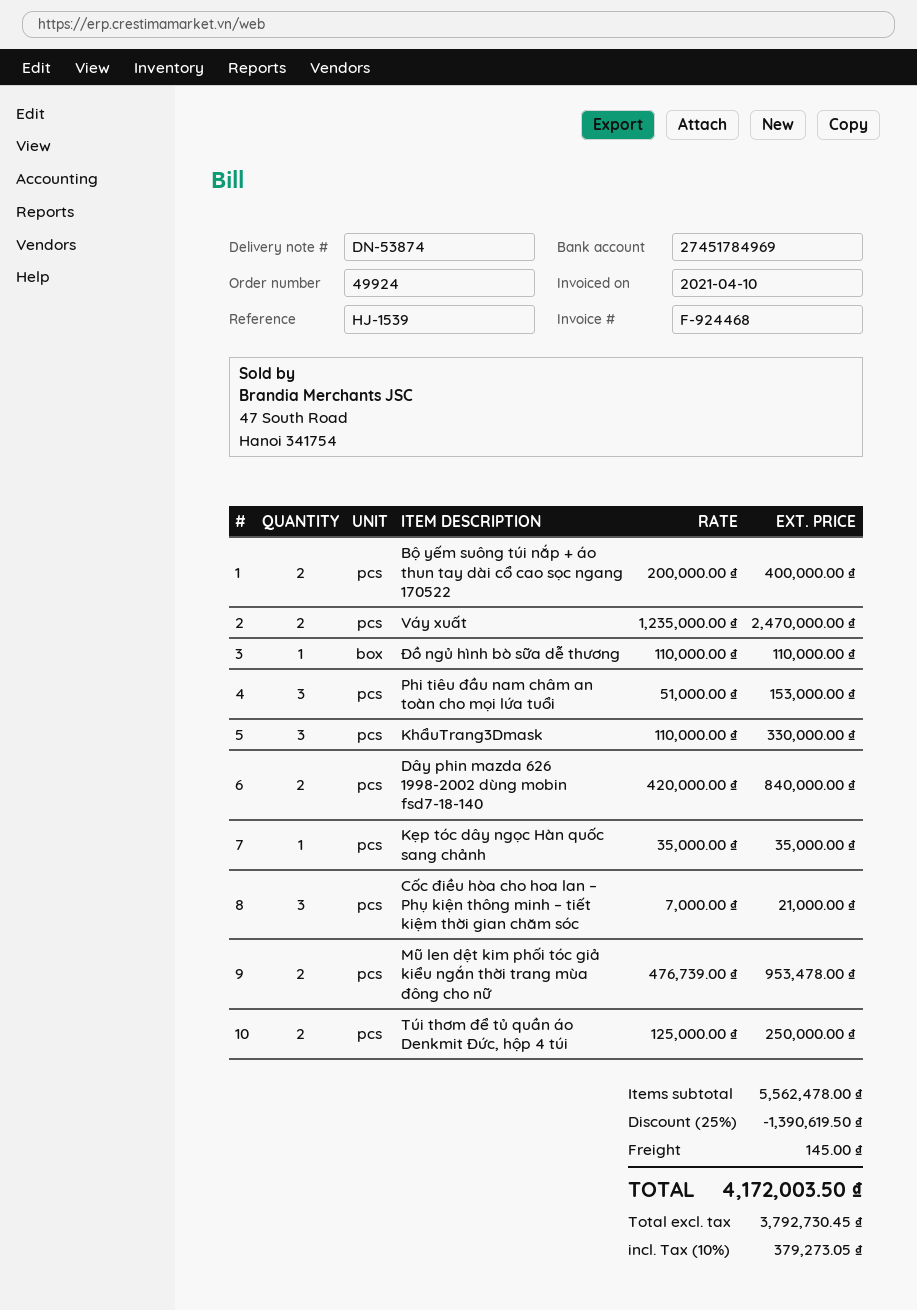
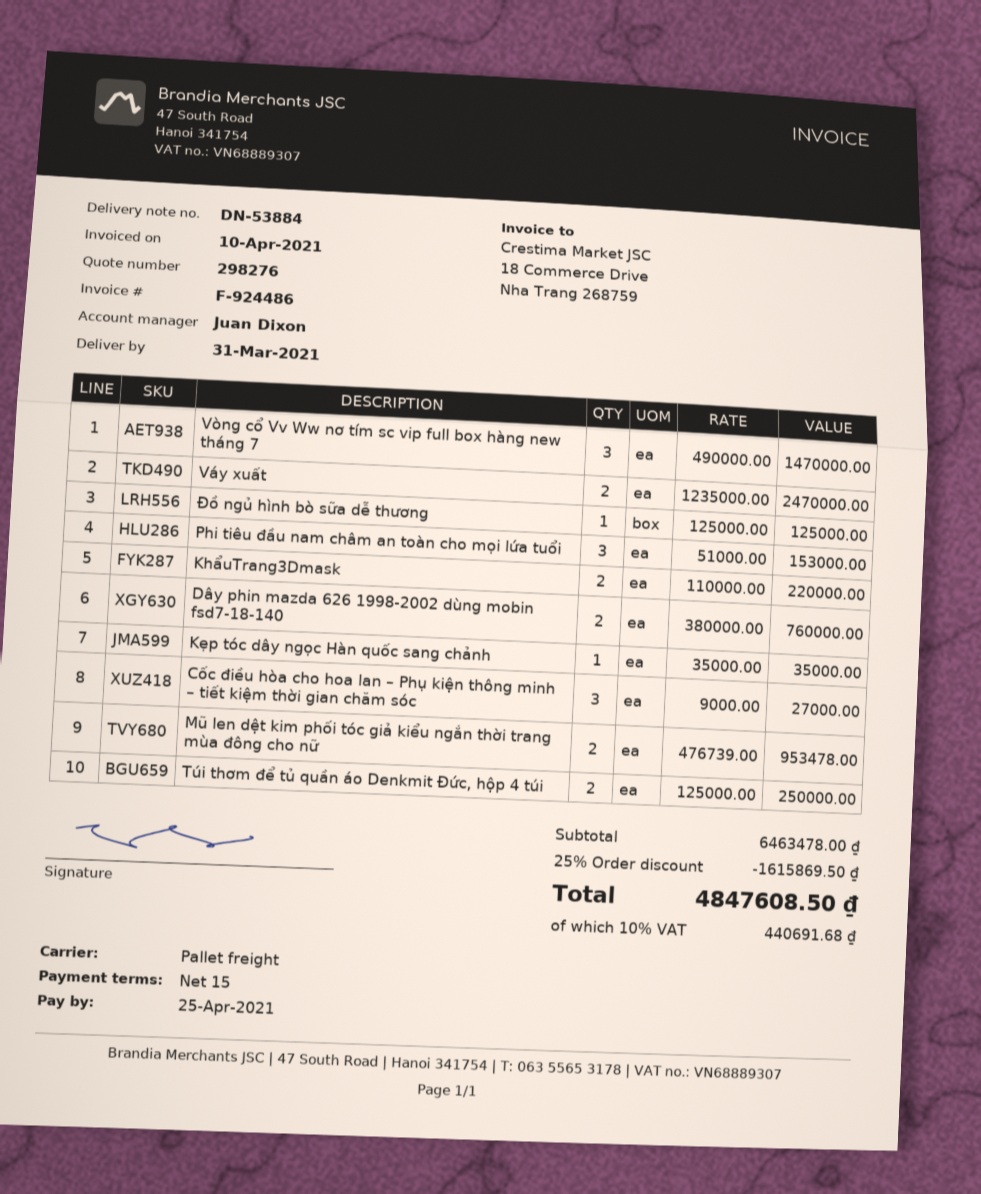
delivery note number: DN-53874 -> DN-53884
invoice number: F-924468 -> F-924486
Bộ yếm suông túi nắp + áo thun tay dài cổ cao sọc ngang 170522: 2 x 200000.00 = 400000.00 -> none
Đồ ngủ hình bò sữa dễ thương: 1 x 110000.00 = 110000.00 -> 1 x 125000.00 = 125000.00
KhẩuTrang3Dmask: 3 x 110000.00 = 330000.00 -> 2 x 110000.00 = 220000.00
Dây phin mazda 626 1998-2002 dùng mobin fsd7-18-140: 2 x 420000.00 = 840000.00 -> 2 x 380000.00 = 760000.00
Cốc điều hòa cho hoa lan – Phụ kiện thông minh – tiết kiệm thời gian chăm sóc: 3 x 7000.00 = 21000.00 -> 3 x 9000.00 = 27000.00
Vòng cổ Vv Ww nơ tím sc vip full box hàng new tháng 7: none -> 3 x 490000.00 = 1470000.00
subtotal: 5562478.00 -> 6463478.00
discount: 25% = 1390619.50 -> 25% = 1615869.50
shipping: 145.00 -> none
tax: 10% = 379273.05 -> 10% = 440691.68
total: 4172003.50 -> 4847608.50

